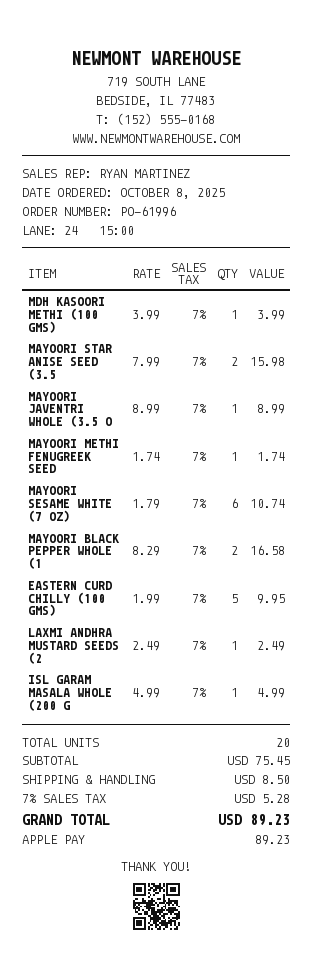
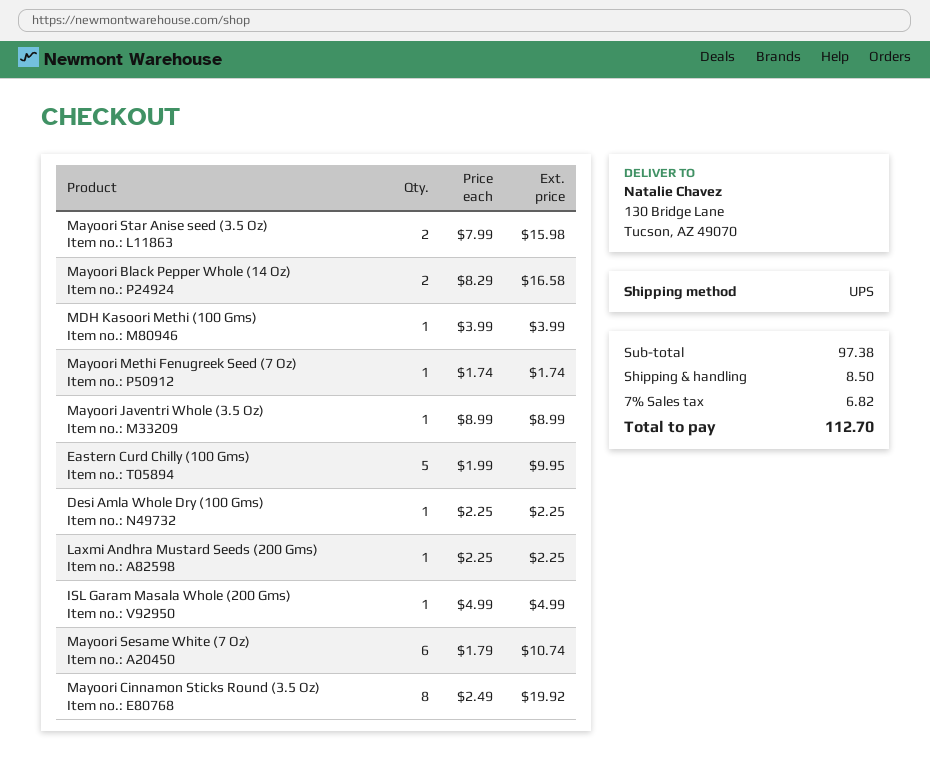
LAXMI ANDHRA MUSTARD SEEDS (2: 1 x 2.49 = 2.49 -> 1 x 2.25 = 2.25
Desi Amla Whole Dry (100 Gms): none -> 1 x 2.25 = 2.25
Mayoori Cinnamon Sticks Round (3.5 Oz): none -> 8 x 2.49 = 19.92
subtotal: 75.45 -> 97.38
tax: 7% = 5.28 -> 7% = 6.82
total: 89.23 -> 112.70

